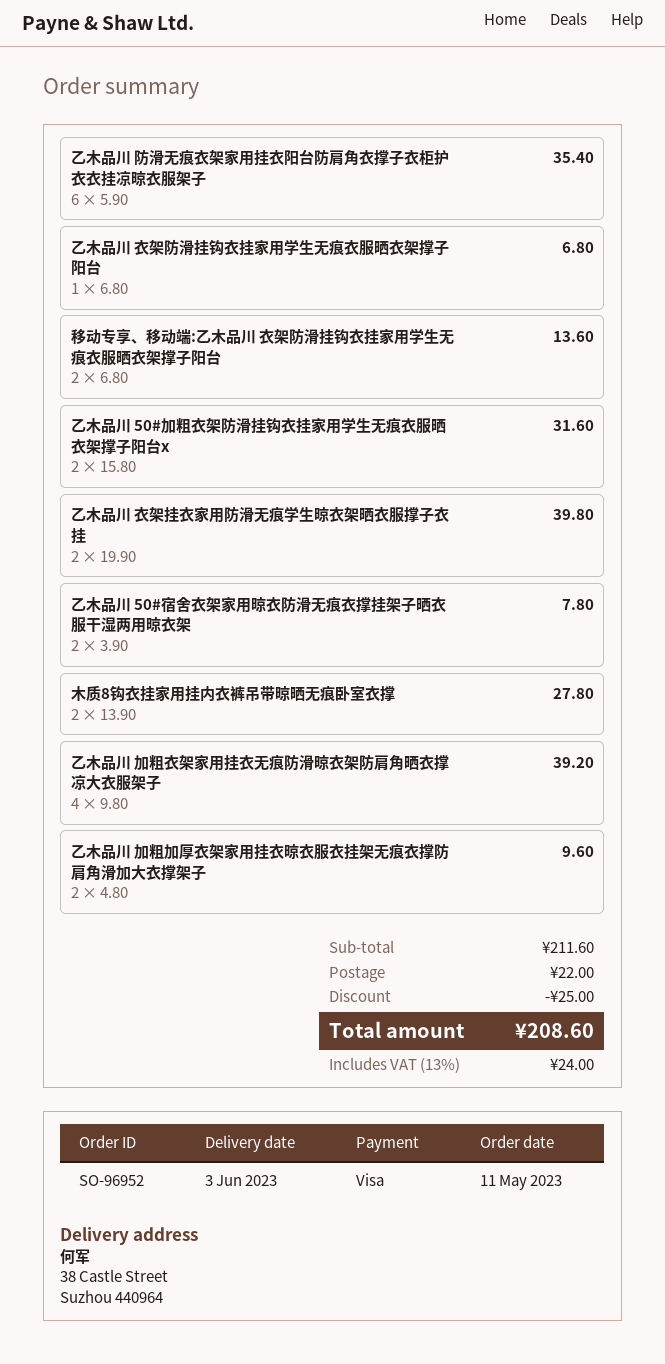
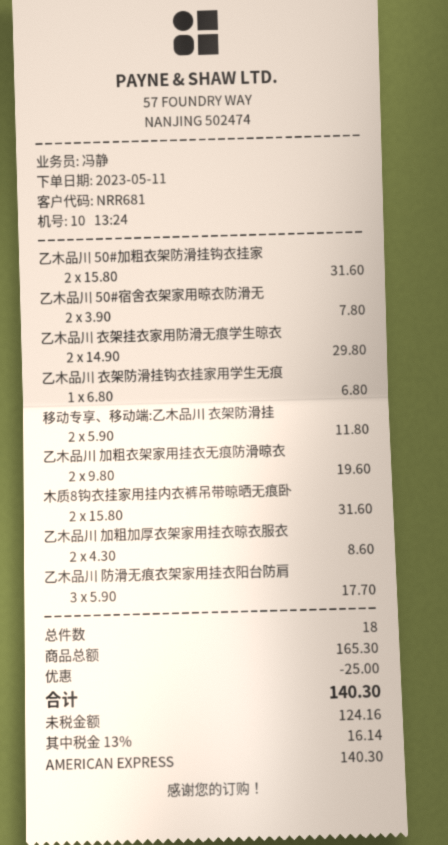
payment method: Visa -> American Express
乙木品川 防滑无痕衣架家用挂衣阳台防肩角衣撑子衣柜护衣衣挂凉晾衣服架子: 6 x 5.90 = 35.40 -> 3 x 5.90 = 17.70
移动专享、移动端:乙木品川 衣架防滑挂钩衣挂家用学生无痕衣服晒衣架撑子阳台: 2 x 6.80 = 13.60 -> 2 x 5.90 = 11.80
乙木品川 衣架挂衣家用防滑无痕学生晾衣架晒衣服撑子衣挂: 2 x 19.90 = 39.80 -> 2 x 14.90 = 29.80
木质8钩衣挂家用挂内衣裤吊带晾晒无痕卧室衣撑: 2 x 13.90 = 27.80 -> 2 x 15.80 = 31.60
乙木品川 加粗衣架家用挂衣无痕防滑晾衣架防肩角晒衣撑凉大衣服架子: 4 x 9.80 = 39.20 -> 2 x 9.80 = 19.60
乙木品川 加粗加厚衣架家用挂衣晾衣服衣挂架无痕衣撑防肩角滑加大衣撑架子: 2 x 4.80 = 9.60 -> 2 x 4.30 = 8.60
subtotal: 211.60 -> 165.30
shipping: 22.00 -> none
tax: 13% = 24.00 -> 13% = 16.14
total: 208.60 -> 140.30

